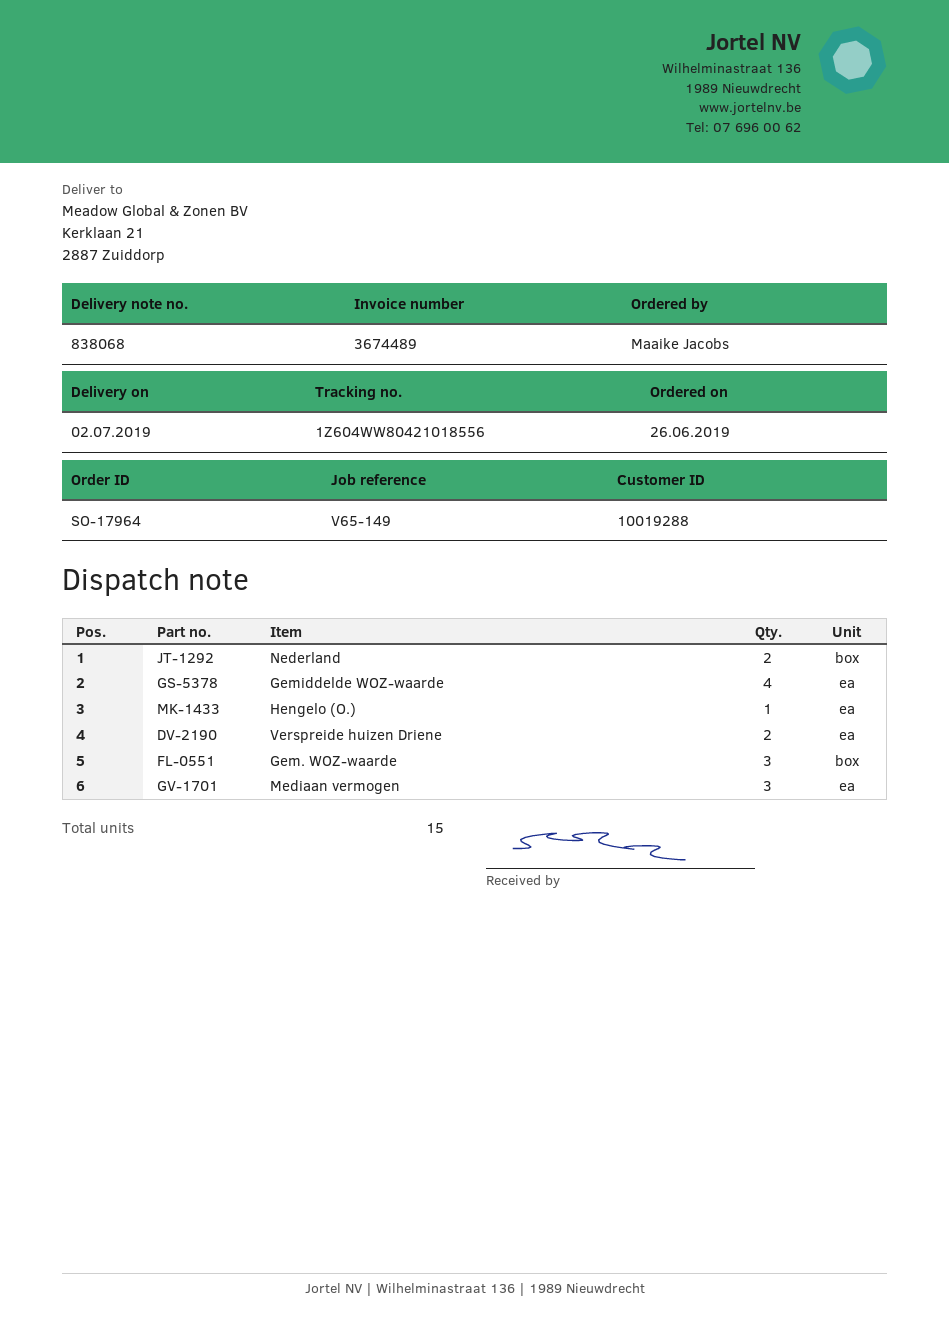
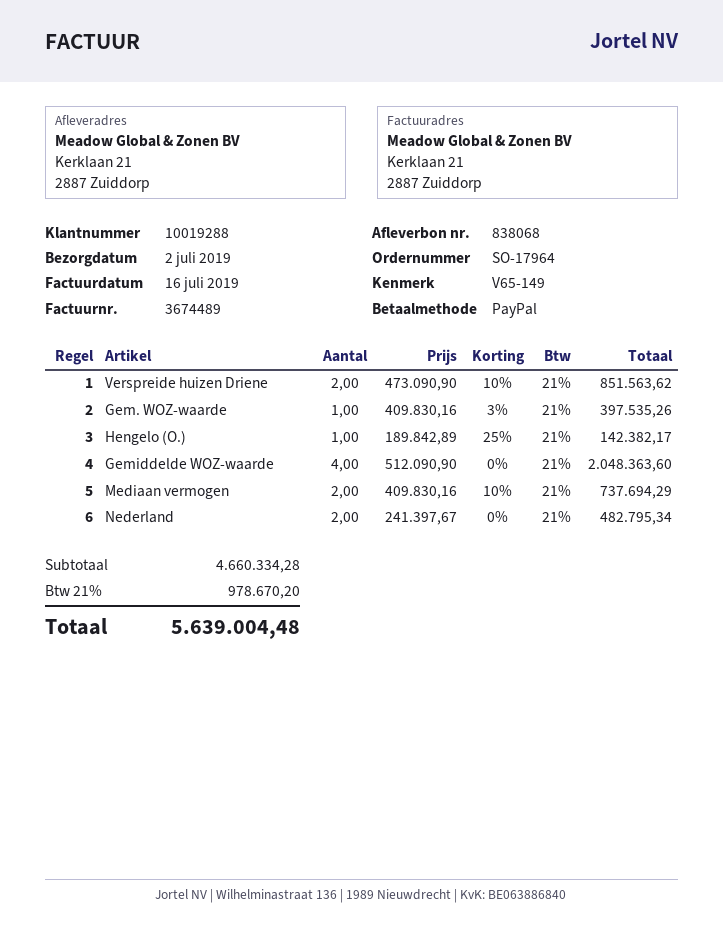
Gem. WOZ-waarde: 3 -> 1
Mediaan vermogen: 3 -> 2

